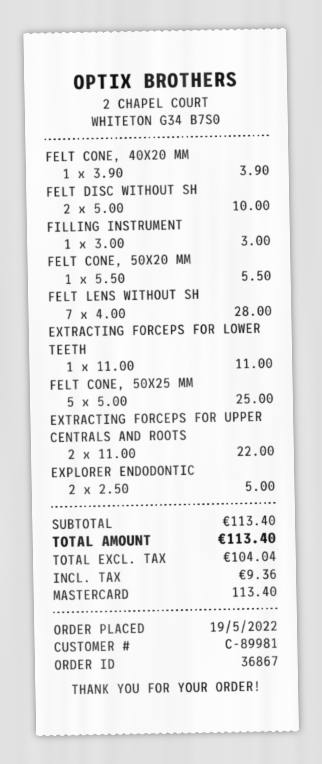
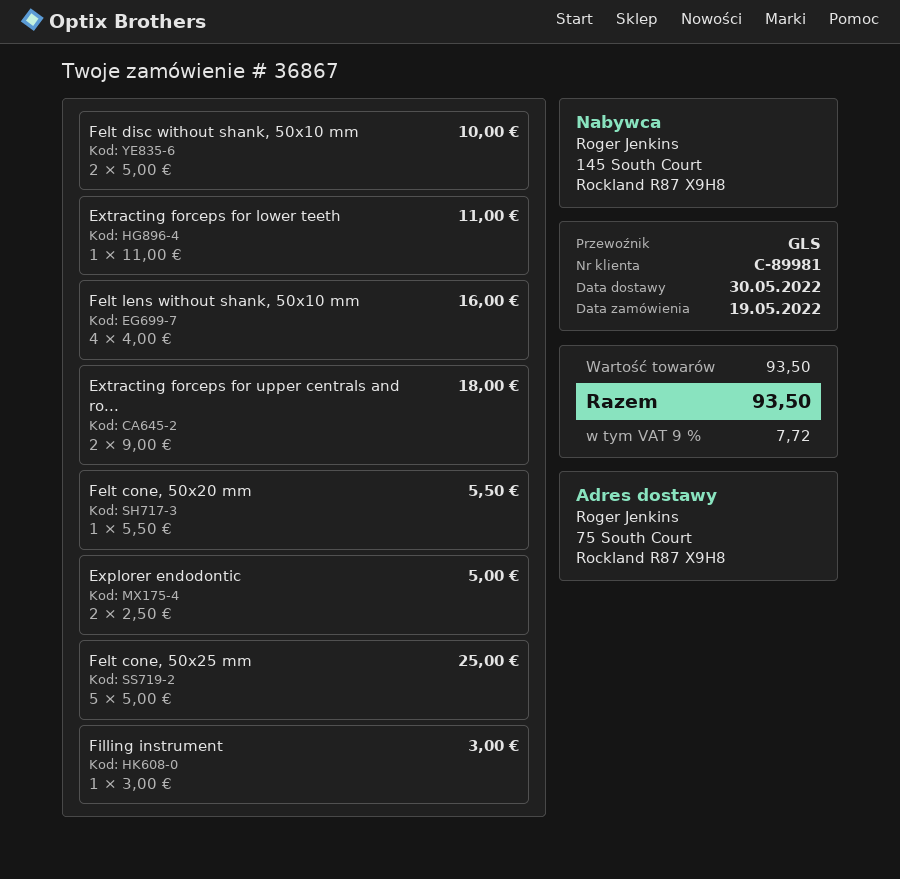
FELT CONE, 40X20 MM: 1 x 3.90 = 3.90 -> none
FELT LENS WITHOUT SH: 7 x 4.00 = 28.00 -> 4 x 4.00 = 16.00
EXTRACTING FORCEPS FOR UPPER CENTRALS AND ROOTS: 2 x 11.00 = 22.00 -> 2 x 9.00 = 18.00
subtotal: 113.40 -> 93.50
tax: 9.36 -> 7.72
total: 113.40 -> 93.50

